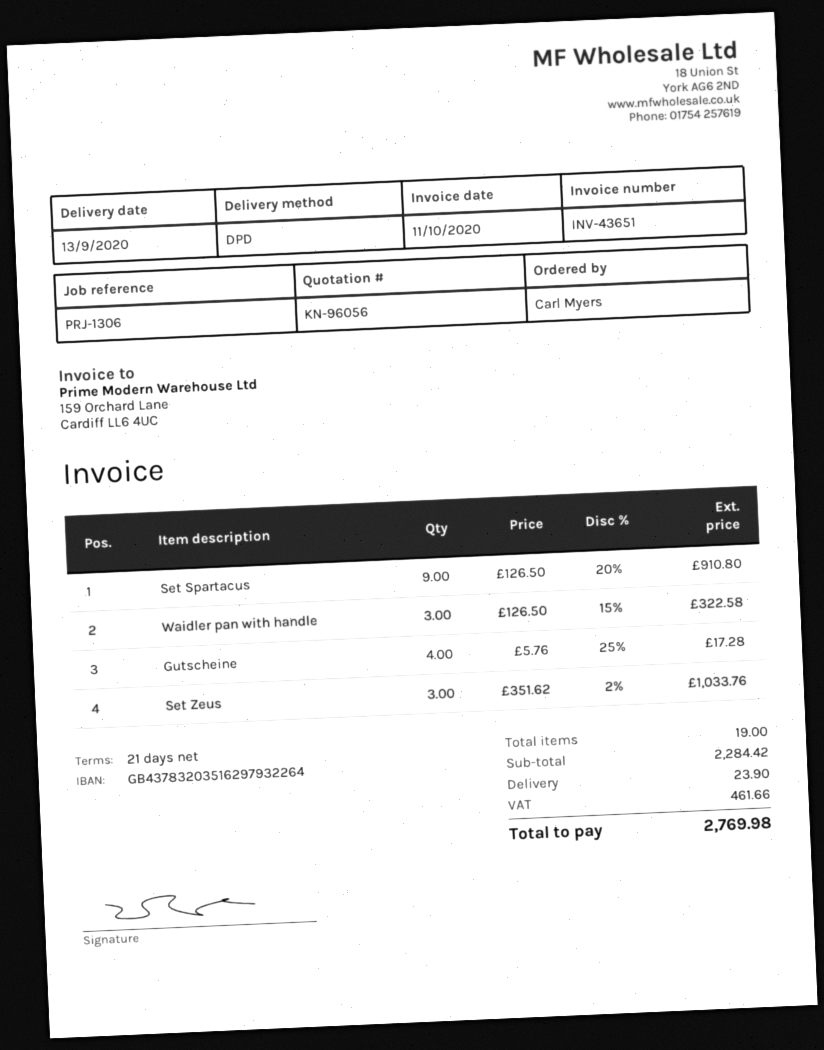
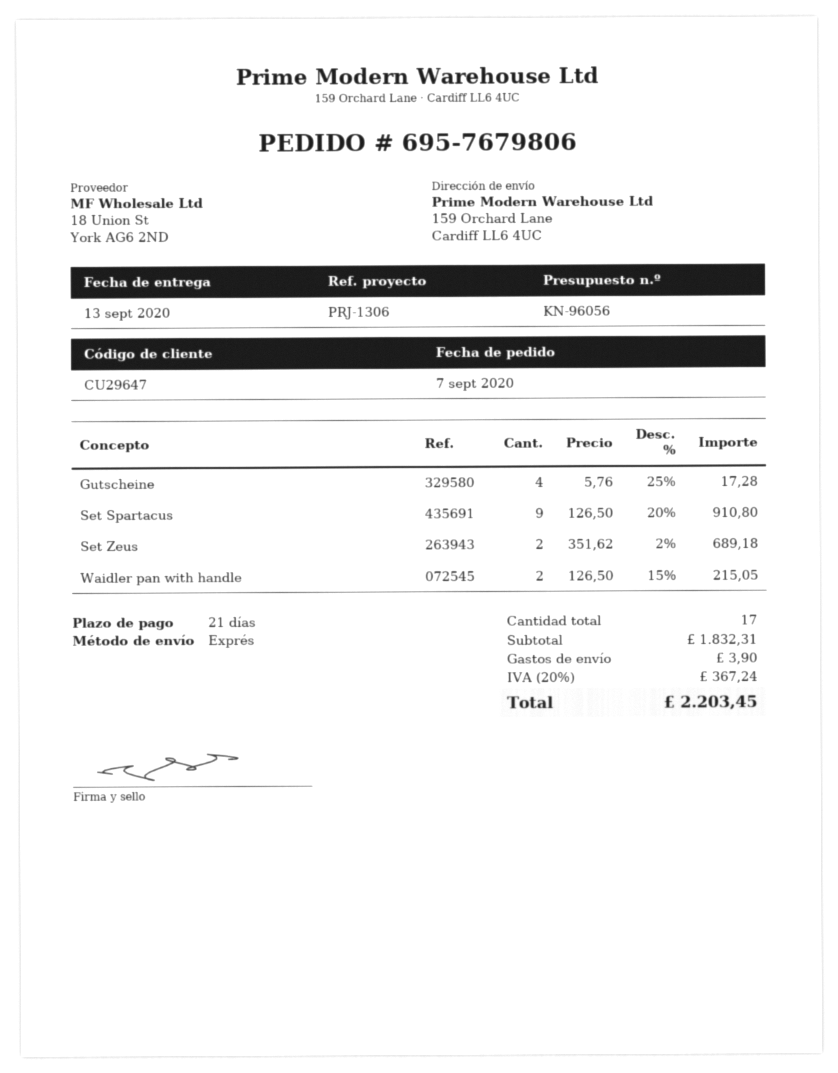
shipping method: DPD -> express
Waidler pan with handle: 3 x 126.50 - 15% = 322.58 -> 2 x 126.50 - 15% = 215.05
Set Zeus: 3 x 351.62 - 2% = 1033.76 -> 2 x 351.62 - 2% = 689.18
total quantity: 19 -> 17
subtotal: 2284.42 -> 1832.31
shipping: 23.90 -> 3.90
tax: 461.66 -> 367.24
total: 2769.98 -> 2203.45

